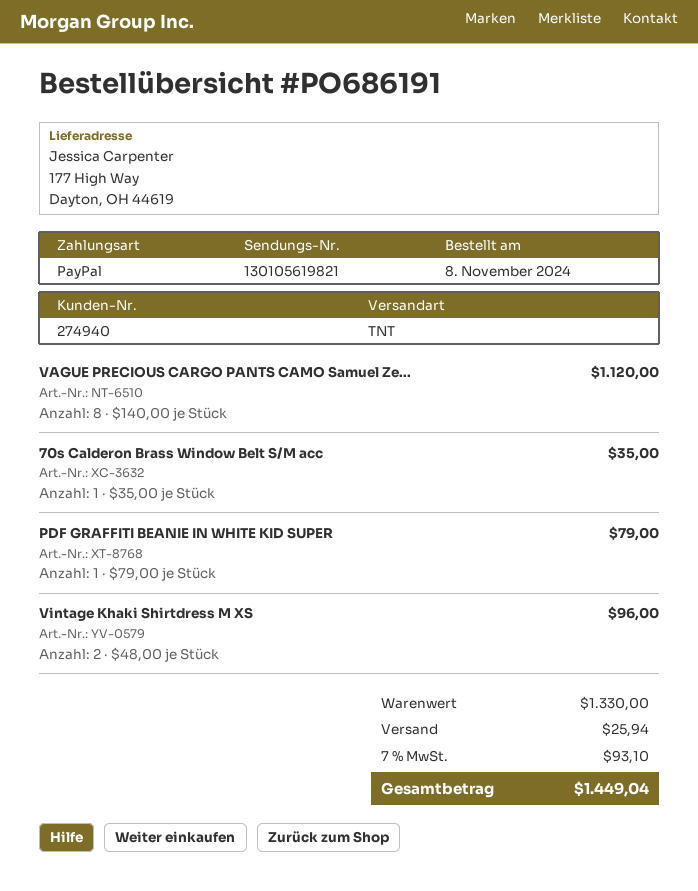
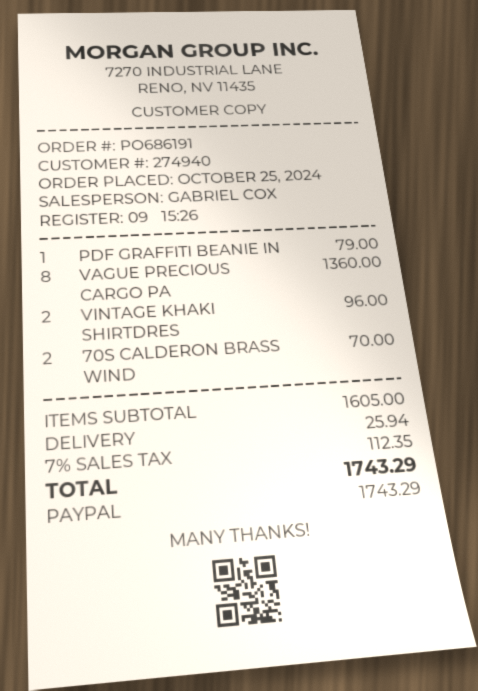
order date: 2024-11-08 -> 2024-10-25
VAGUE PRECIOUS CARGO PANTS CAMO Samuel Ze...: 8 for 1120.00 -> 8 for 1360.00
70s Calderon Brass Window Belt S/M acc: 1 for 35.00 -> 2 for 70.00
subtotal: 1330.00 -> 1605.00
tax: 7% = 93.10 -> 7% = 112.35
total: 1449.04 -> 1743.29

